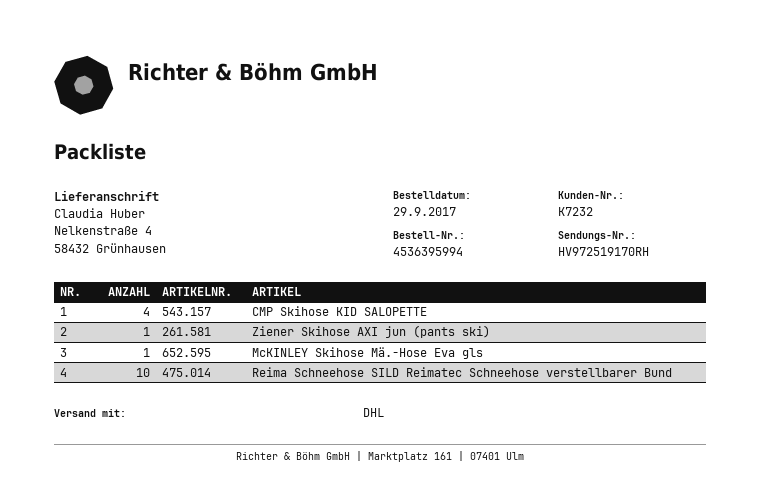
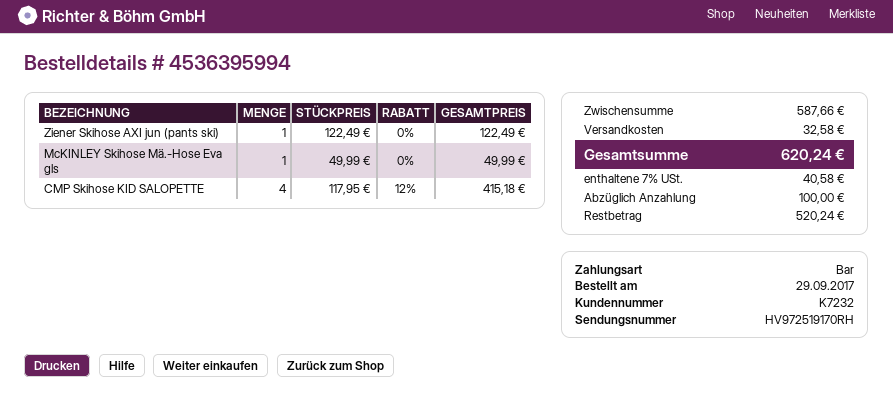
Reima Schneehose SILD Reimatec Schneehose verstellbarer Bund: 10 -> none

